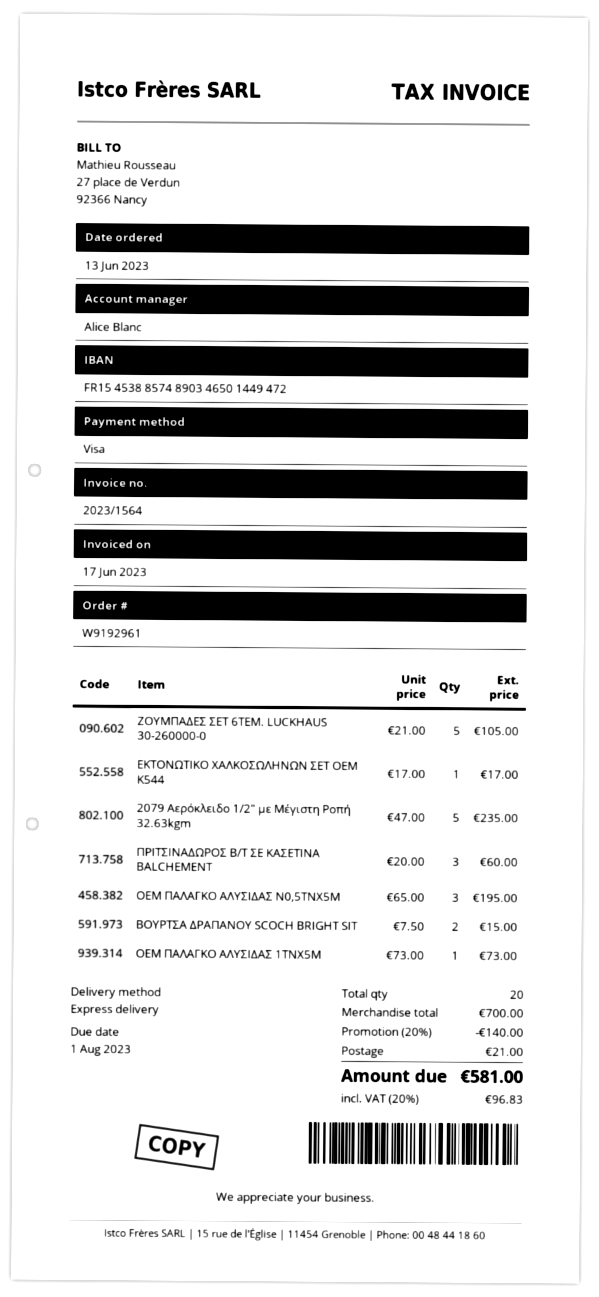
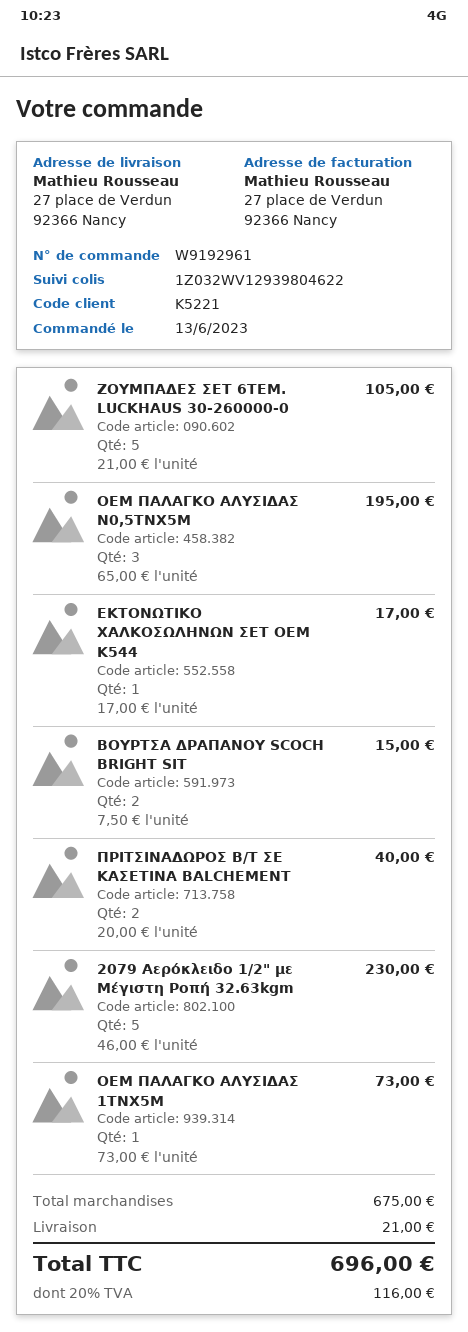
2079 Αερόκλειδο 1/2" με Μέγιστη Ροπή 32.63kgm: 5 x 47.00 = 235.00 -> 5 x 46.00 = 230.00
ΠΡΙΤΣΙΝΑΔΩΡΟΣ Β/Τ ΣΕ ΚΑΣΕΤΙΝΑ BALCHEMENT: 3 x 20.00 = 60.00 -> 2 x 20.00 = 40.00
subtotal: 700.00 -> 675.00
discount: 20% = 140.00 -> none
tax: 20% = 96.83 -> 20% = 116.00
total: 581.00 -> 696.00

